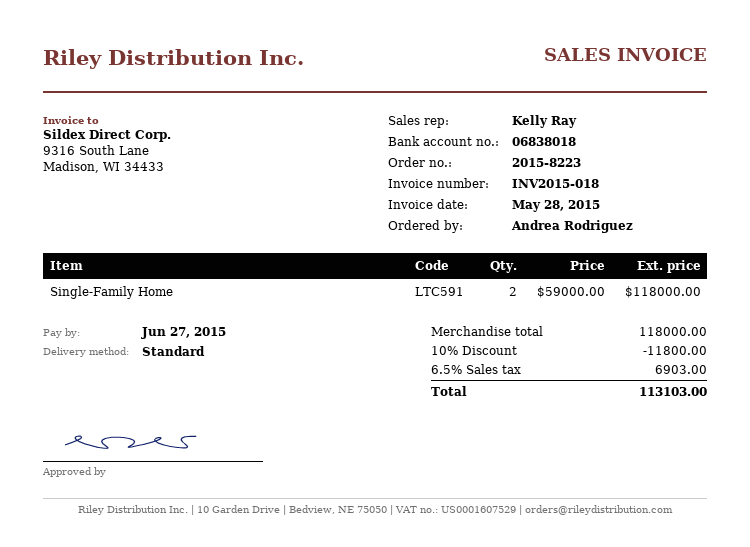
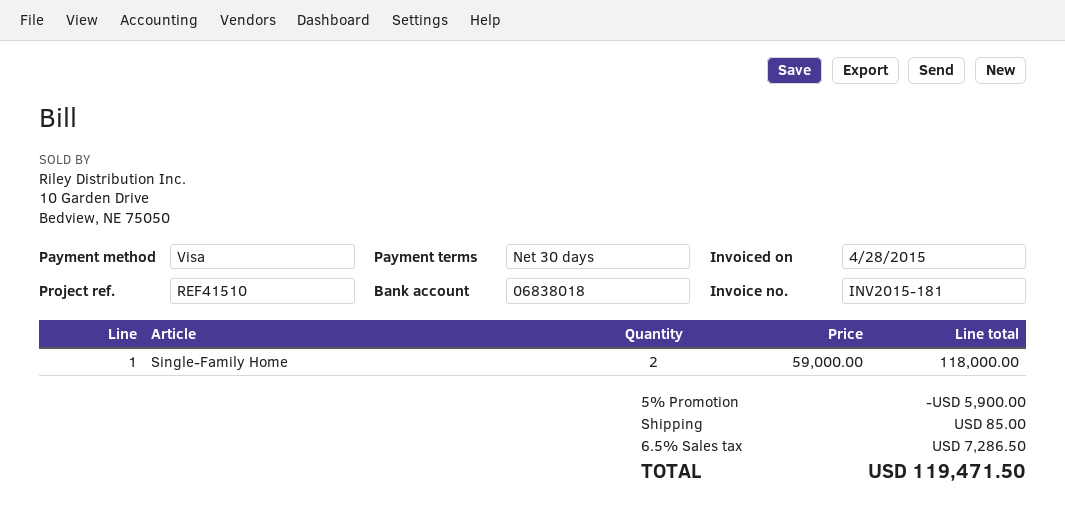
invoice number: INV2015-018 -> INV2015-181
invoice date: 2015-05-28 -> 2015-04-28
discount: 10% = 11800.00 -> 5% = 5900.00
shipping: none -> 85.00
tax: 6.5% = 6903.00 -> 6.5% = 7286.50
total: 113103.00 -> 119471.50

